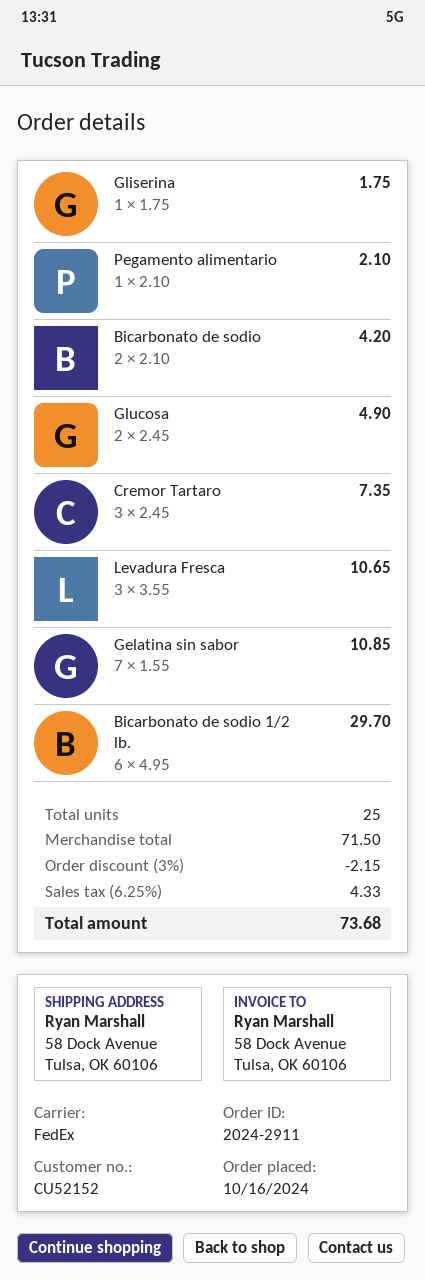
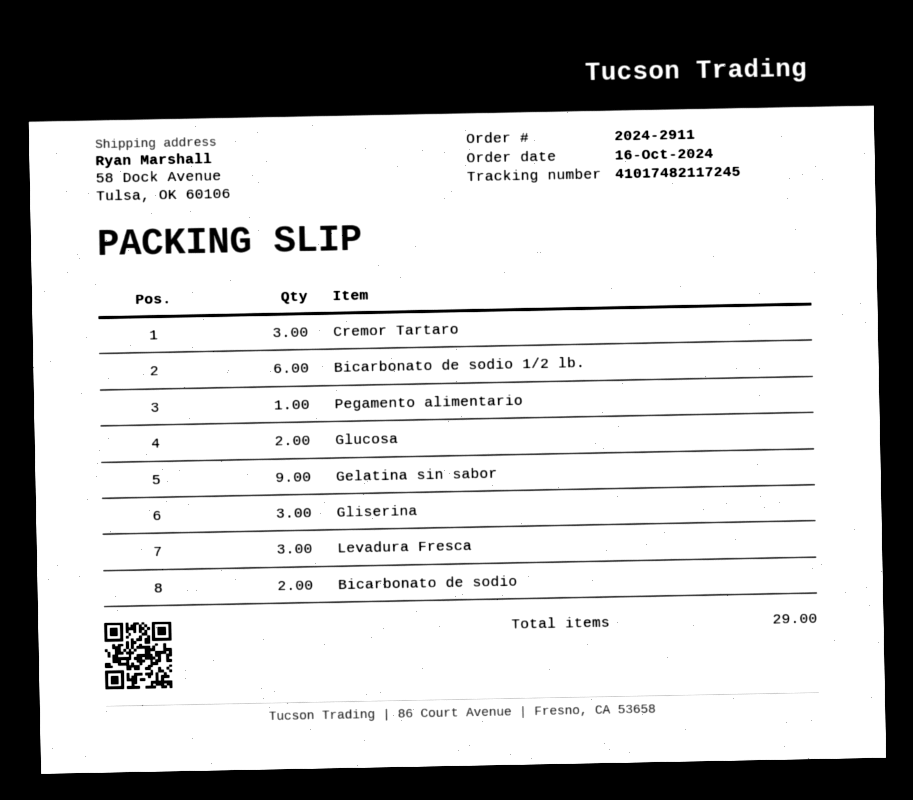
Gliserina: 1 -> 3
Gelatina sin sabor: 7 -> 9
total quantity: 25 -> 29

